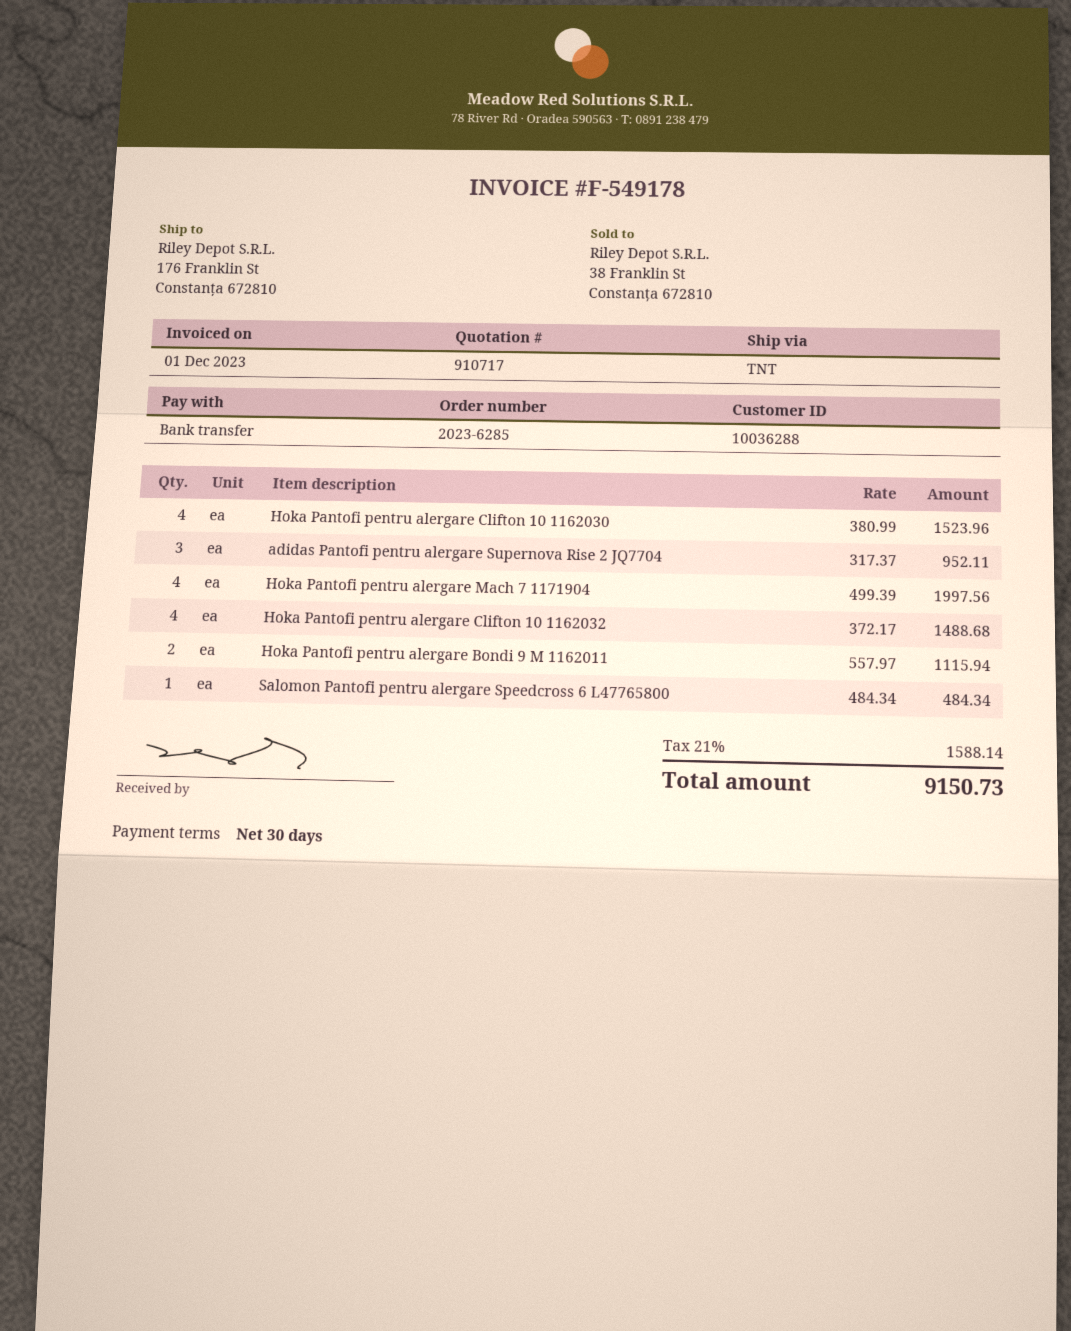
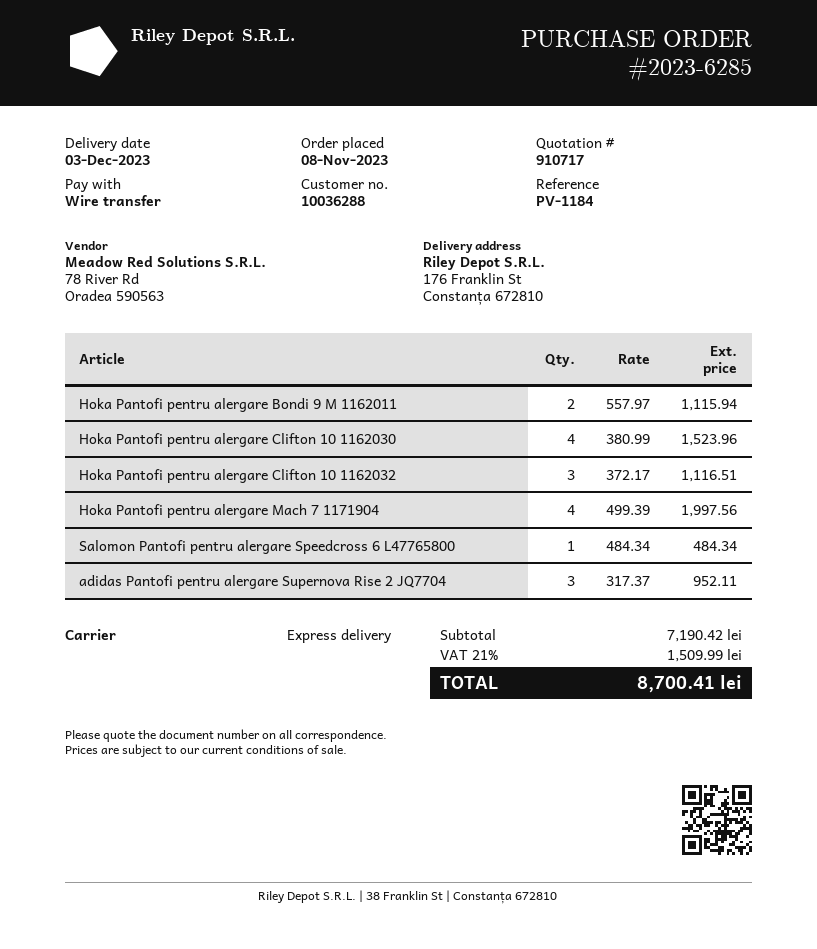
shipping method: TNT -> express
Hoka Pantofi pentru alergare Clifton 10 1162032: 4 x 372.17 = 1488.68 -> 3 x 372.17 = 1116.51
tax: 21% = 1588.14 -> 21% = 1509.99
total: 9150.73 -> 8700.41

